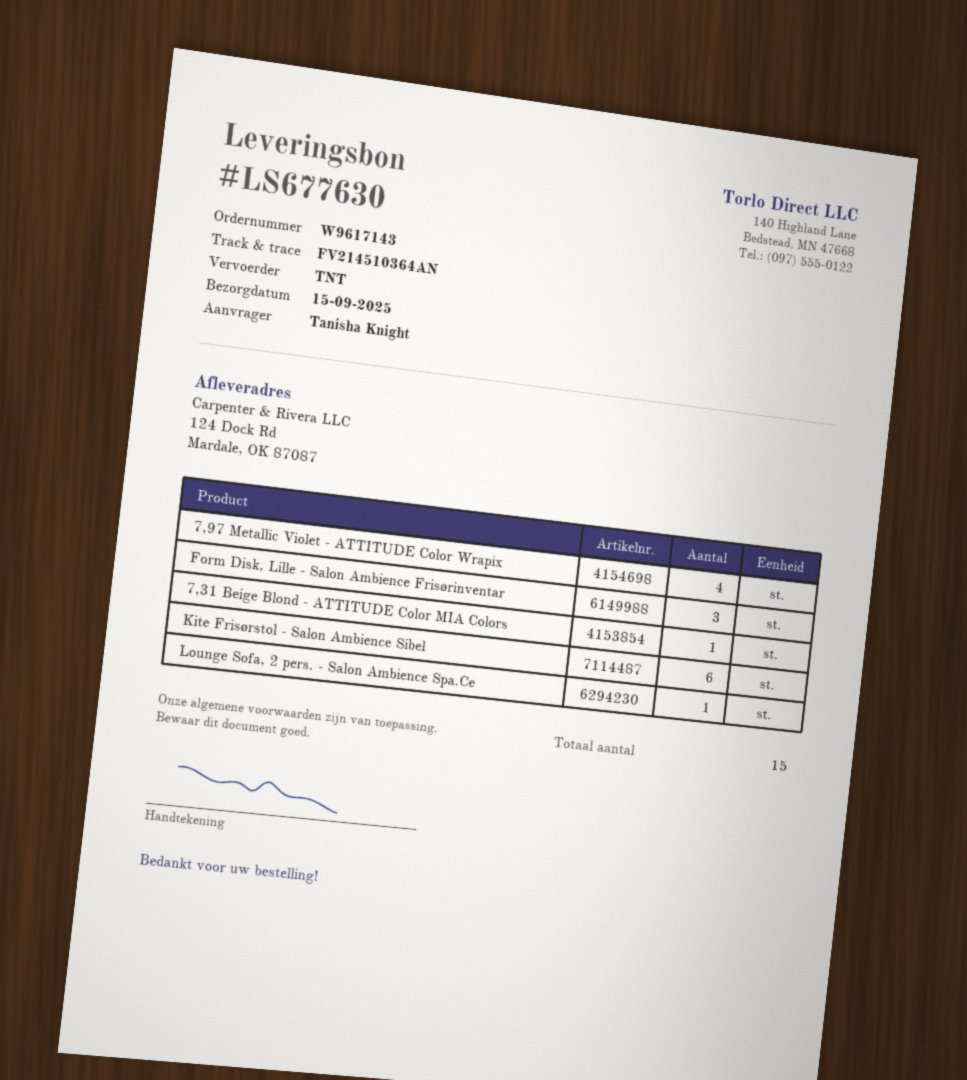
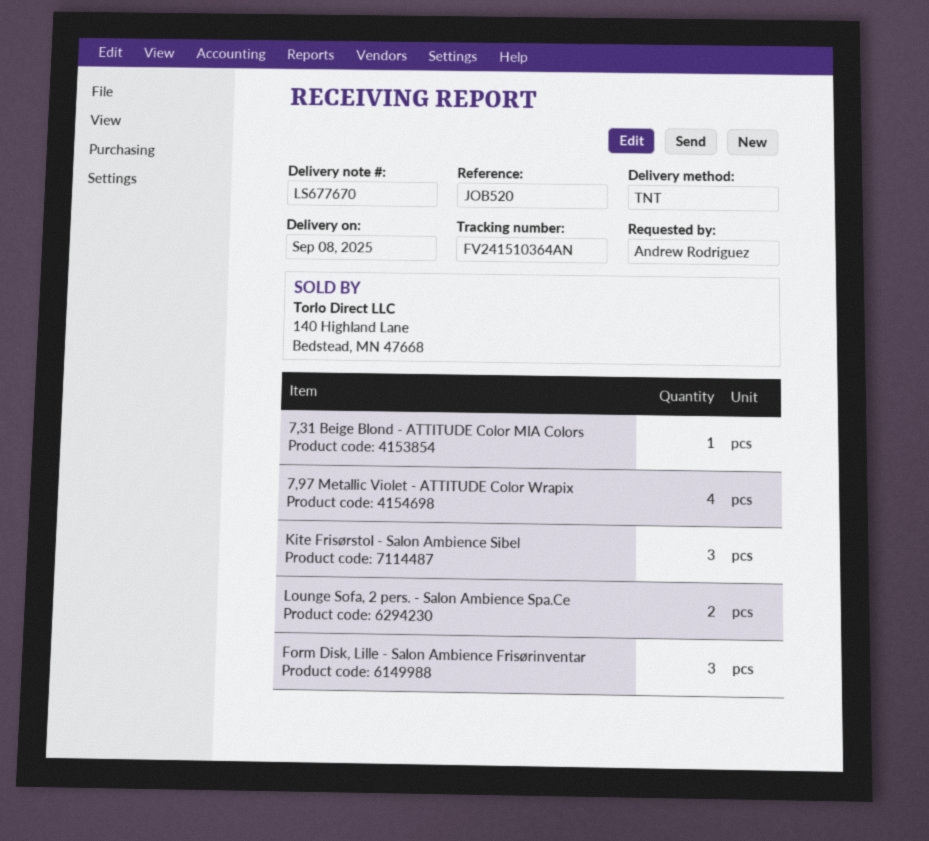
delivery note number: LS677630 -> LS677670
delivery date: 2025-09-15 -> 2025-09-08
ordered by: Tanisha Knight -> Andrew Rodriguez
tracking number: FV214510364AN -> FV241510364AN
Kite Frisørstol - Salon Ambience Sibel: 6 -> 3
Lounge Sofa, 2 pers. - Salon Ambience Spa.Ce: 1 -> 2

